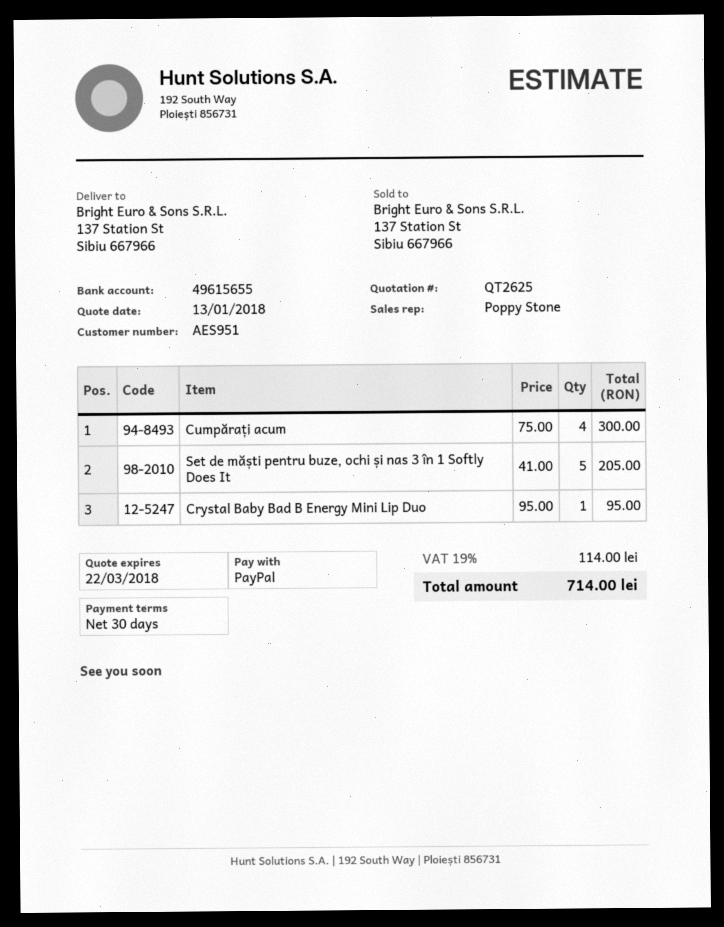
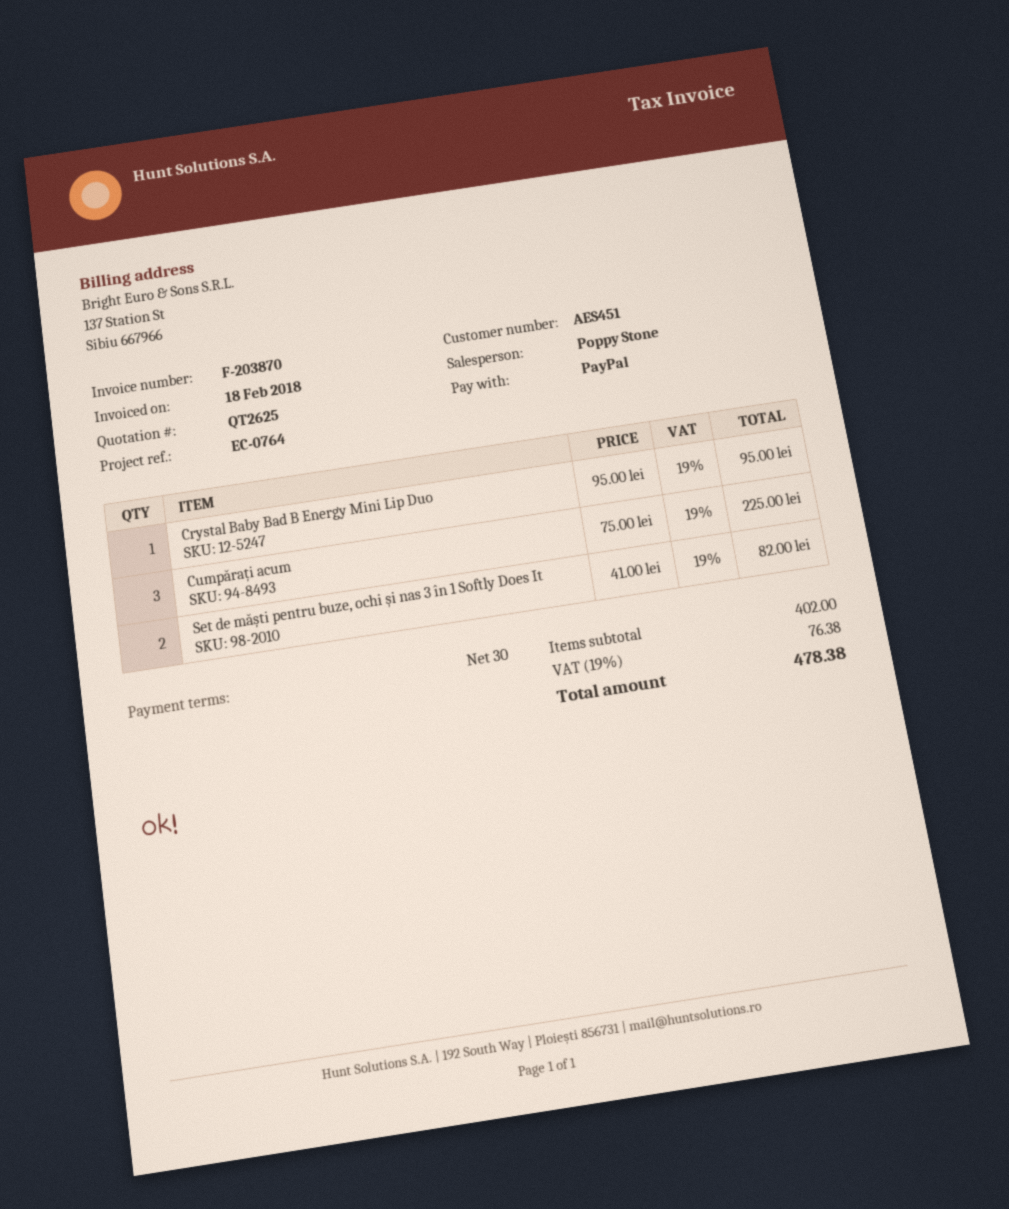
customer number: AES951 -> AES451
Cumpărați acum: 4 x 75.00 = 300.00 -> 3 x 75.00 = 225.00
Set de măști pentru buze, ochi și nas 3 în 1 Softly Does It: 5 x 41.00 = 205.00 -> 2 x 41.00 = 82.00
tax: 19% = 114.00 -> 19% = 76.38
total: 714.00 -> 478.38

